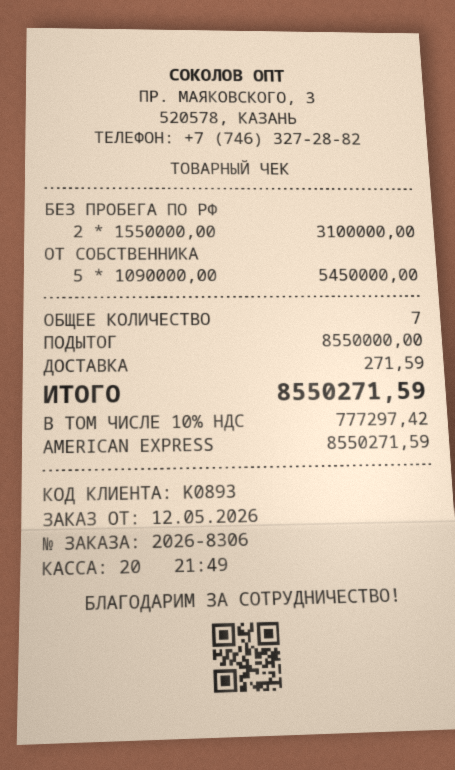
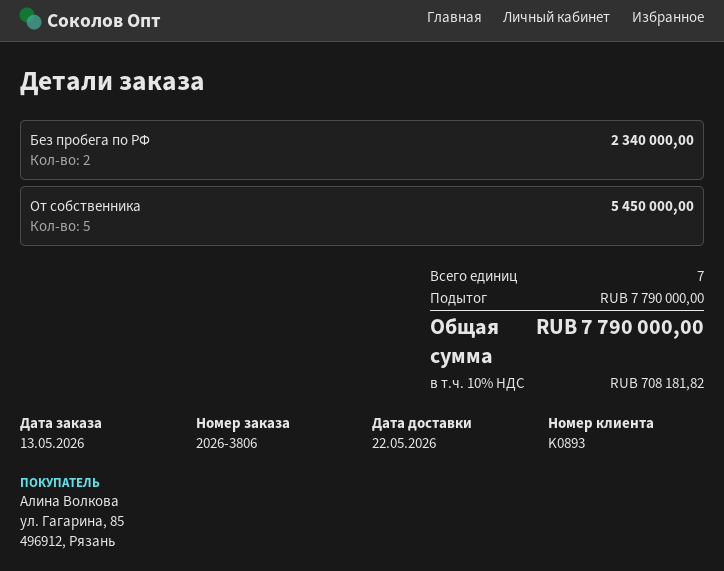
order number: 2026-8306 -> 2026-3806
order date: 2026-05-12 -> 2026-05-13
БЕЗ ПРОБЕГА ПО РФ: 2 for 3100000.00 -> 2 for 2340000.00
subtotal: 8550000.00 -> 7790000.00
shipping: 271.59 -> none
tax: 10% = 777297.42 -> 10% = 708181.82
total: 8550271.59 -> 7790000.00

